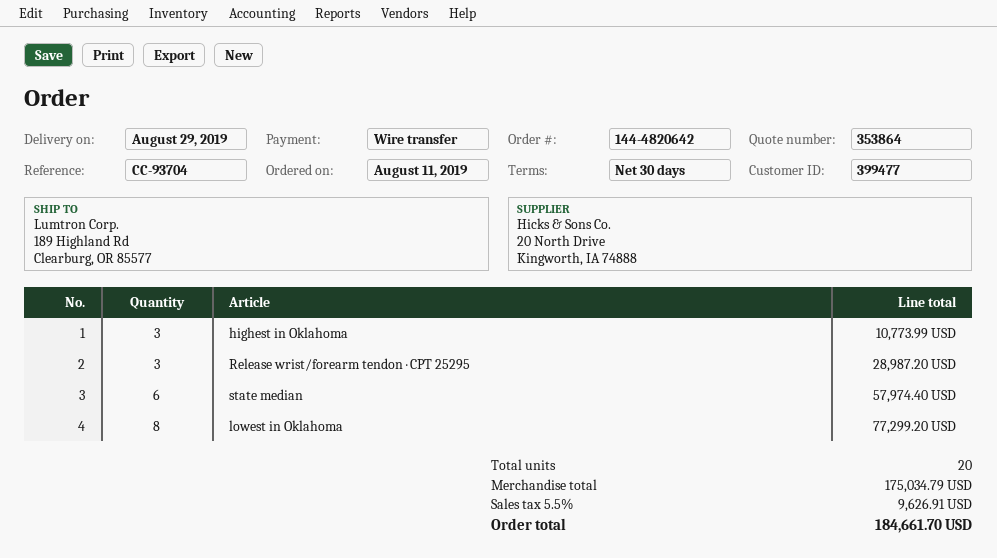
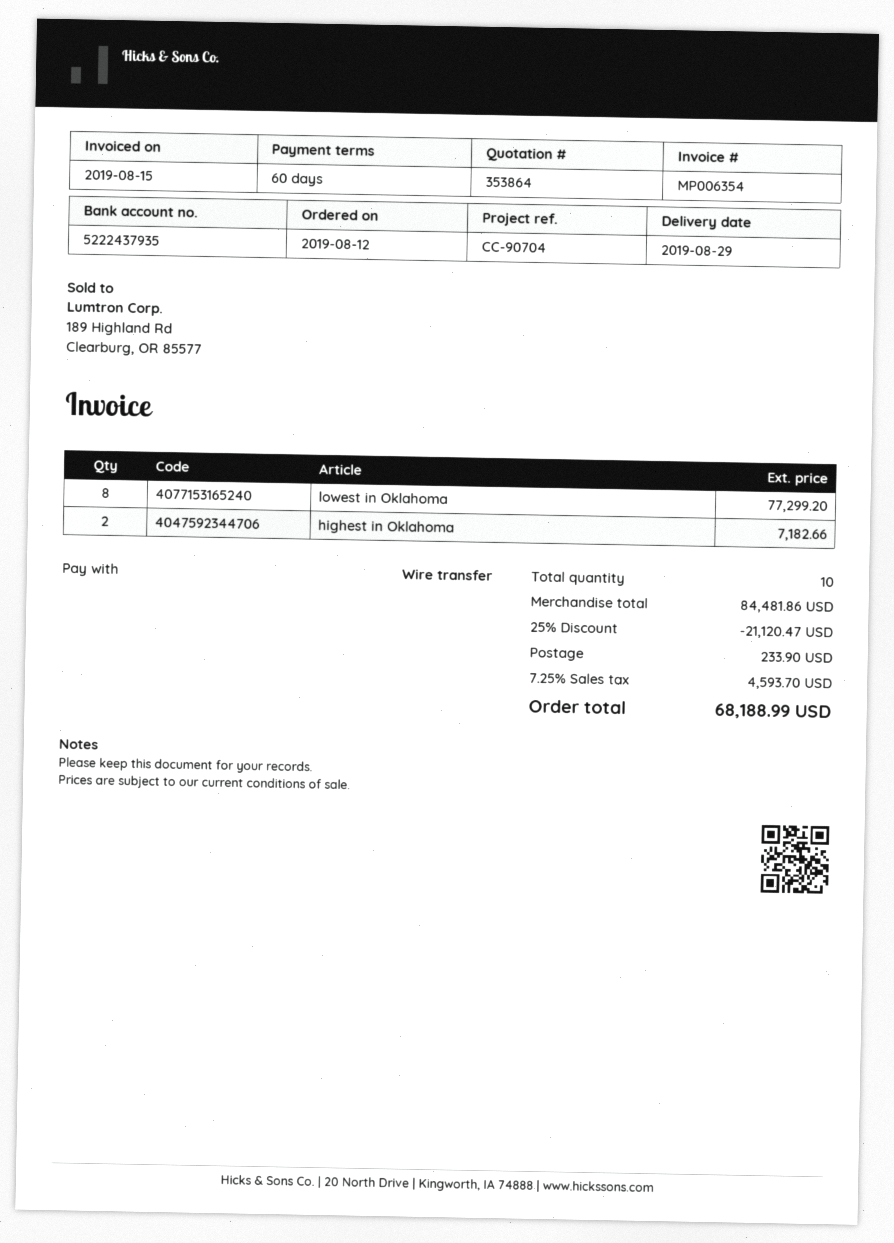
order date: 2019-08-11 -> 2019-08-12
payment terms: 30 days -> 60 days
reference: CC-93704 -> CC-90704
highest in Oklahoma: 3 for 10773.99 -> 2 for 7182.66
Release wrist/forearm tendon · CPT 25295: 3 for 28987.20 -> none
state median: 6 for 57974.40 -> none
total quantity: 20 -> 10
subtotal: 175034.79 -> 84481.86
discount: none -> 25% = 21120.47
shipping: none -> 233.90
tax: 5.5% = 9626.91 -> 7.25% = 4593.70
total: 184661.70 -> 68188.99

